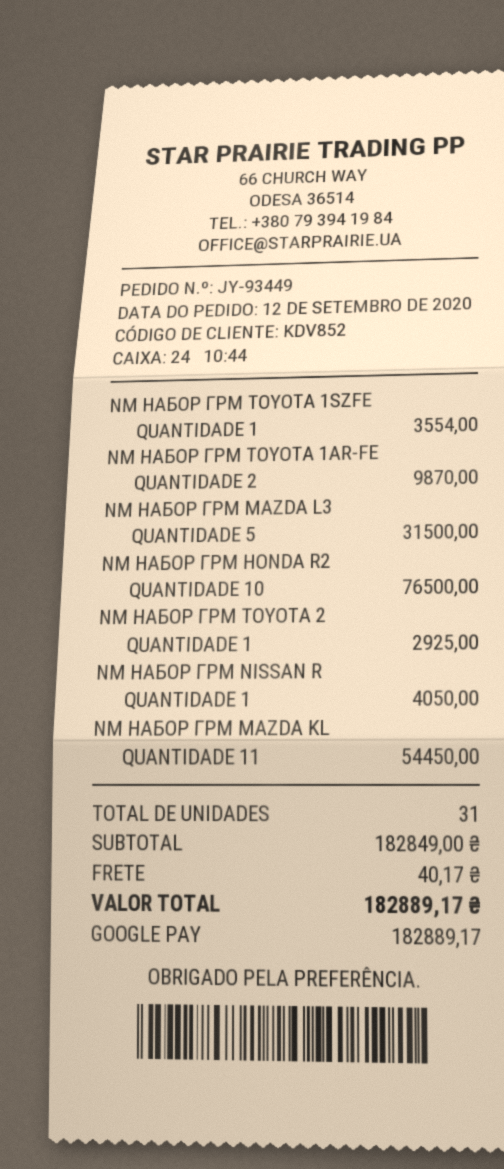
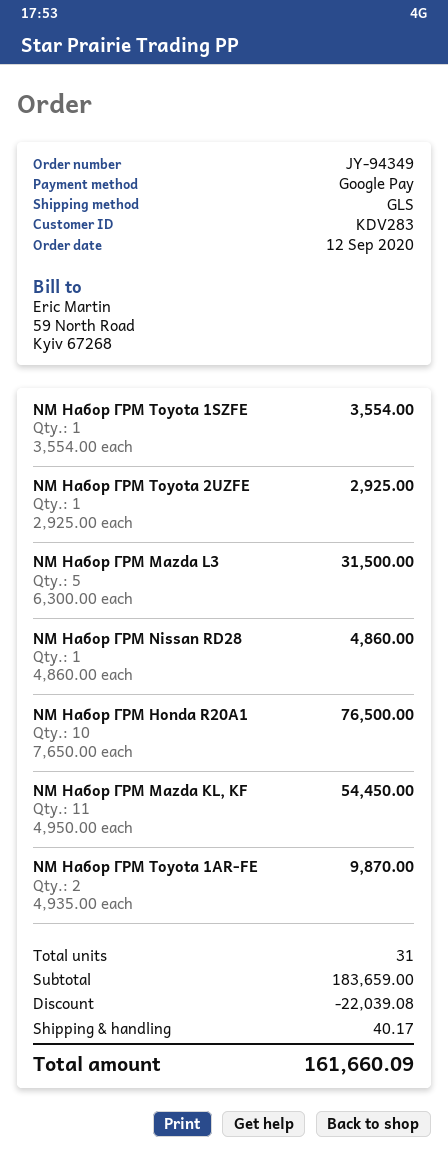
order number: JY-93449 -> JY-94349
customer number: KDV852 -> KDV283
NM НАБОР ГРМ NISSAN R: 1 for 4050.00 -> 1 for 4860.00
subtotal: 182849.00 -> 183659.00
discount: none -> 22039.08
total: 182889.17 -> 161660.09

